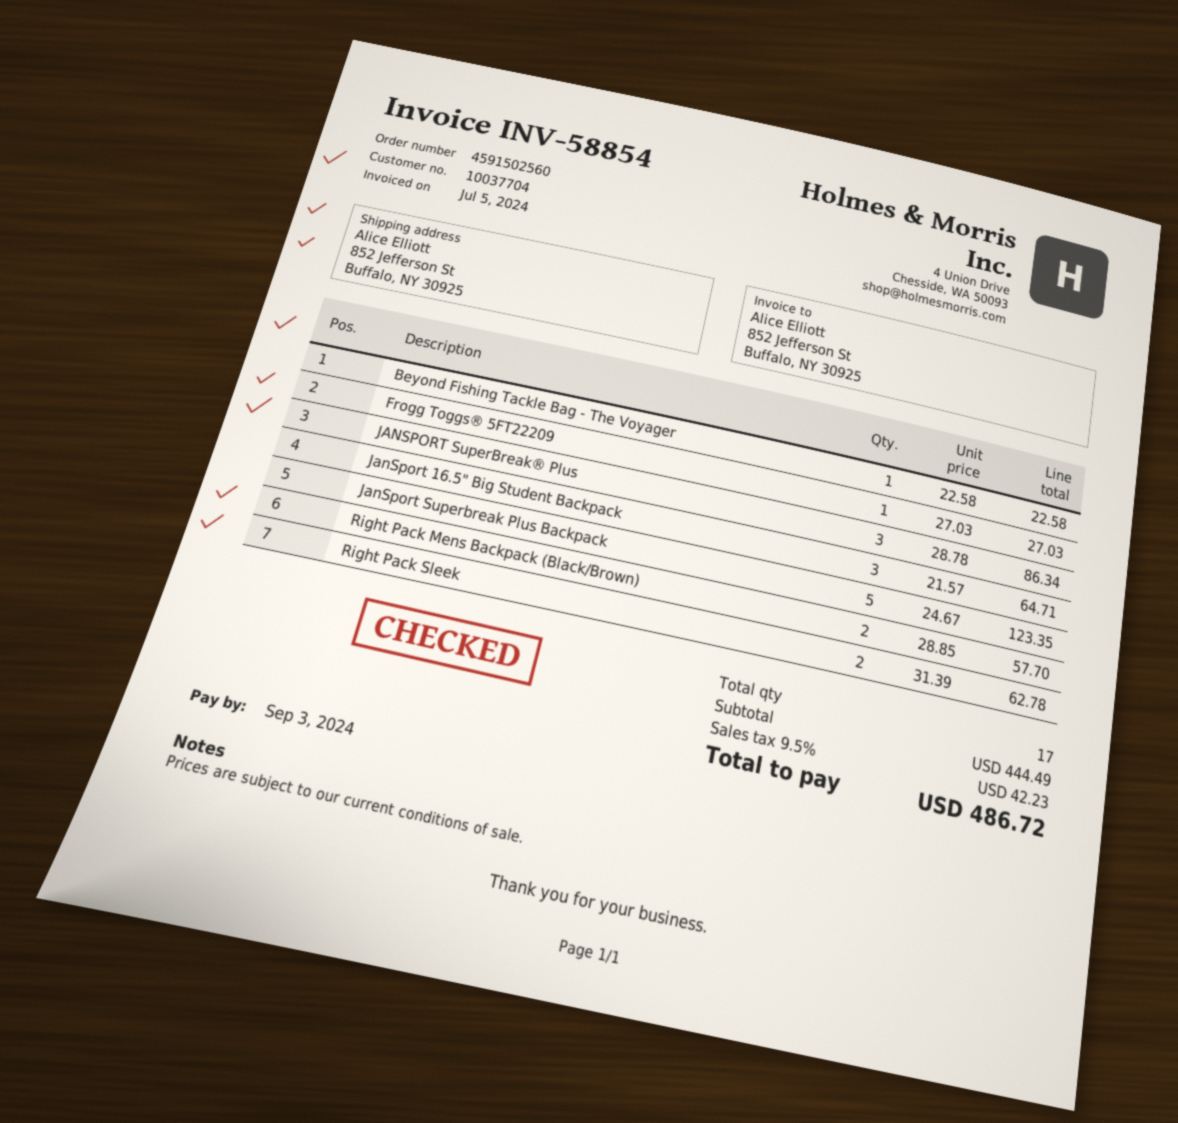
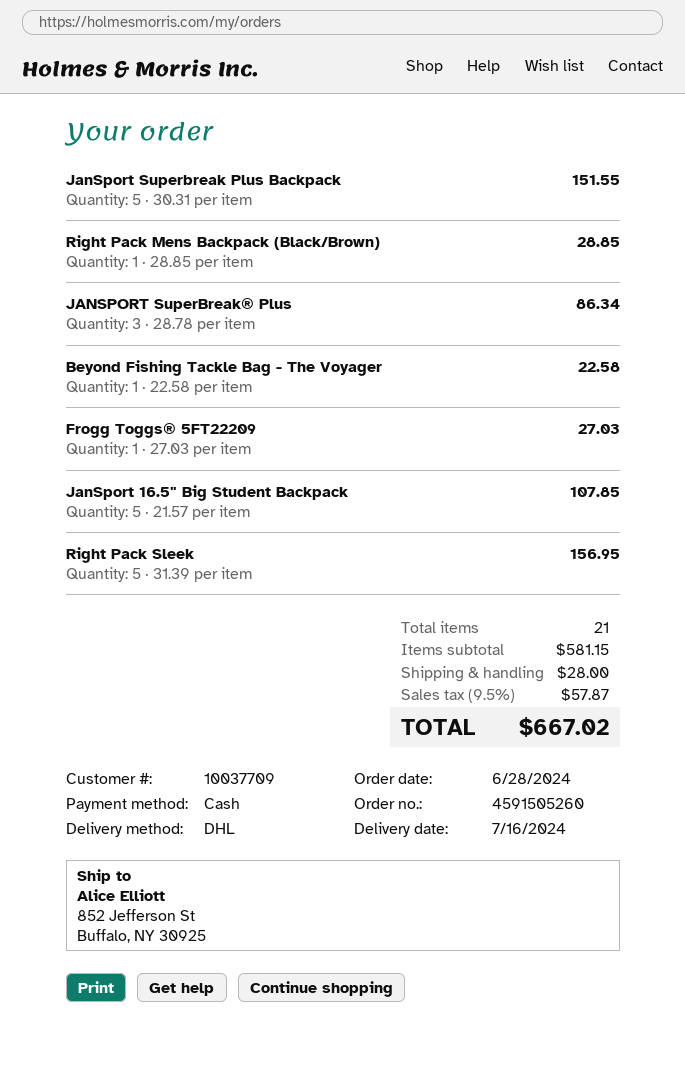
order number: 4591502560 -> 4591505260
customer number: 10037704 -> 10037709
JanSport 16.5" Big Student Backpack: 3 x 21.57 = 64.71 -> 5 x 21.57 = 107.85
JanSport Superbreak Plus Backpack: 5 x 24.67 = 123.35 -> 5 x 30.31 = 151.55
Right Pack Mens Backpack (Black/Brown): 2 x 28.85 = 57.70 -> 1 x 28.85 = 28.85
Right Pack Sleek: 2 x 31.39 = 62.78 -> 5 x 31.39 = 156.95
total quantity: 17 -> 21
subtotal: 444.49 -> 581.15
shipping: none -> 28.00
tax: 9.5% = 42.23 -> 9.5% = 57.87
total: 486.72 -> 667.02

